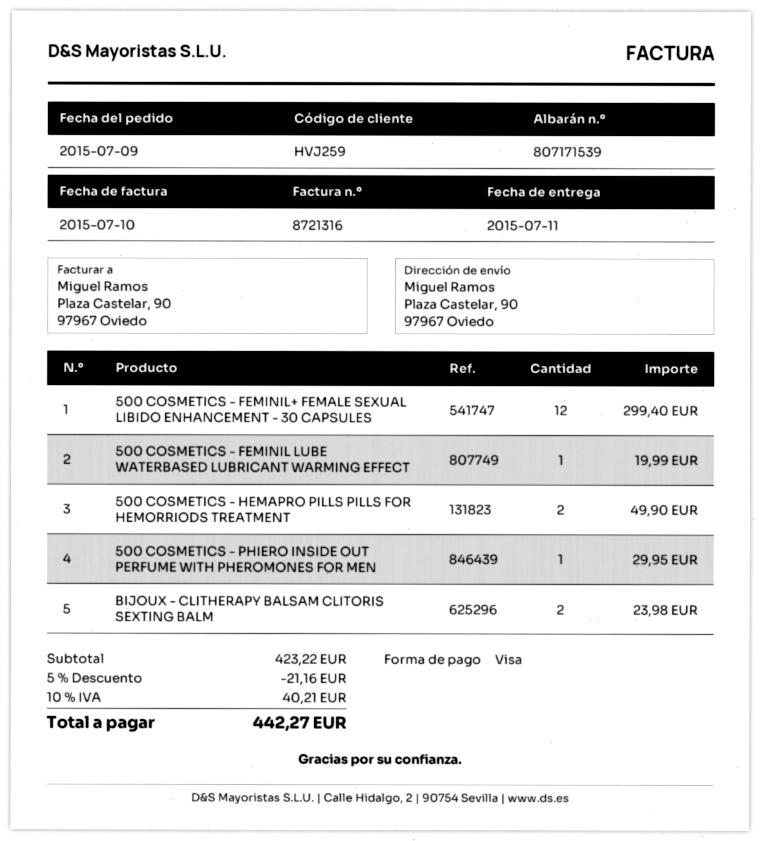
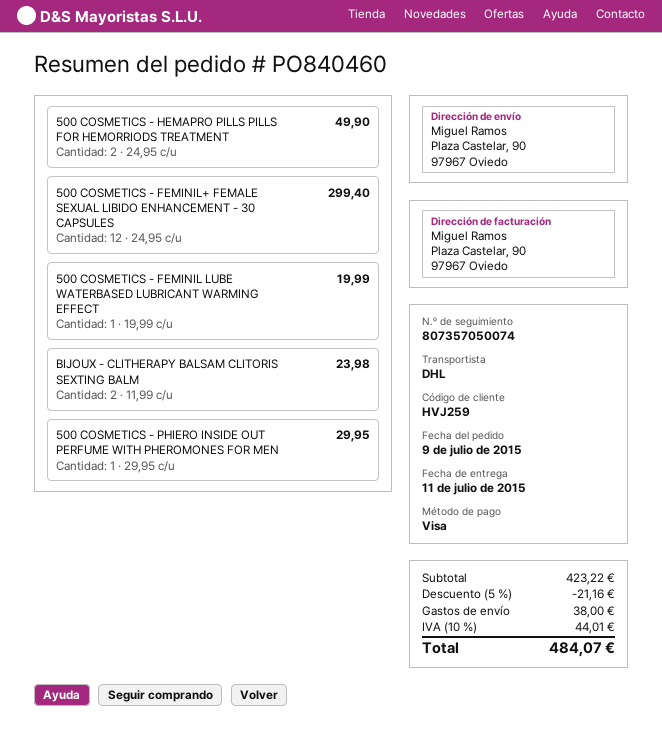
shipping: none -> 38.00
tax: 10% = 40.21 -> 10% = 44.01
total: 442.27 -> 484.07

